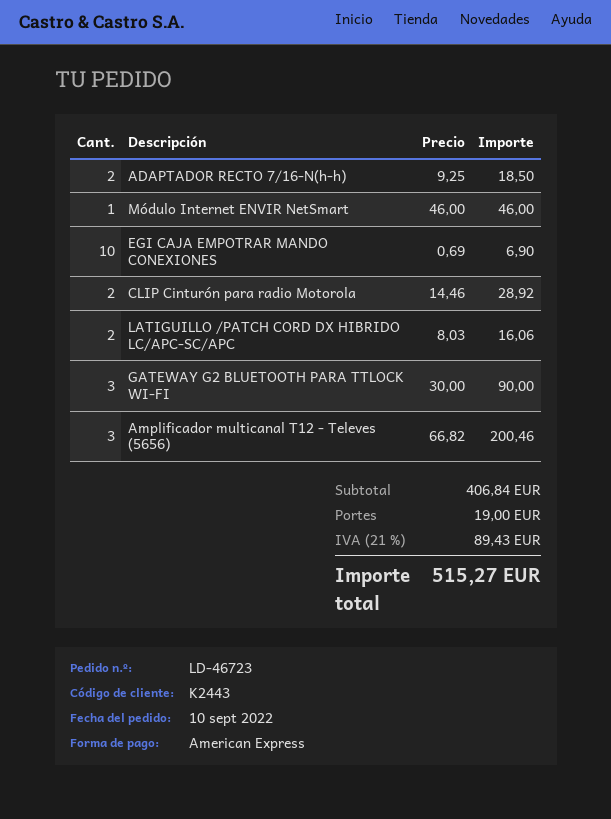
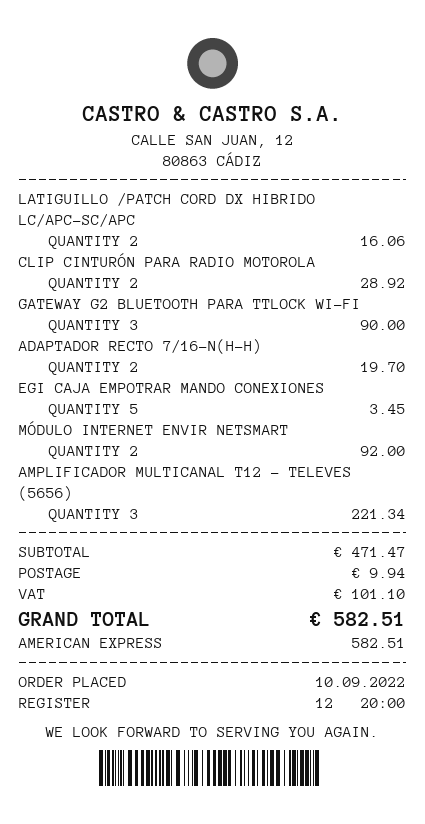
ADAPTADOR RECTO 7/16-N(h-h): 2 for 18.50 -> 2 for 19.70
Módulo Internet ENVIR NetSmart: 1 for 46.00 -> 2 for 92.00
EGI CAJA EMPOTRAR MANDO CONEXIONES: 10 for 6.90 -> 5 for 3.45
Amplificador multicanal T12 - Televes (5656): 3 for 200.46 -> 3 for 221.34
subtotal: 406.84 -> 471.47
shipping: 19.00 -> 9.94
tax: 89.43 -> 101.10
total: 515.27 -> 582.51

